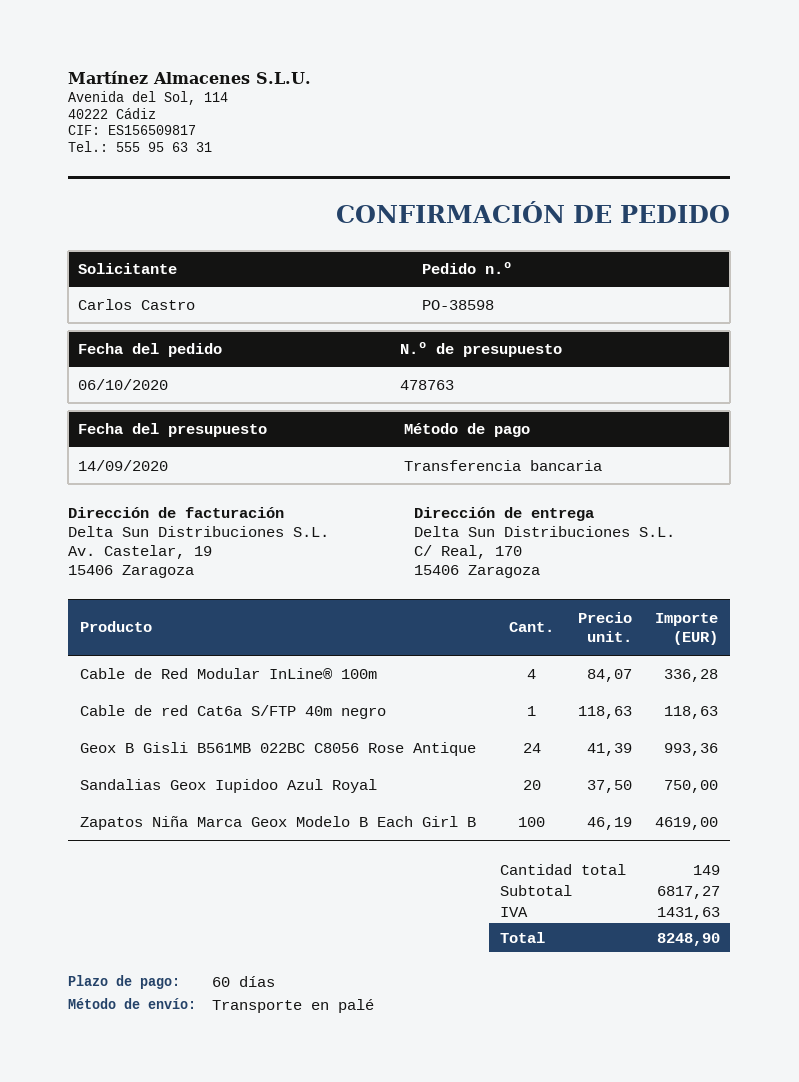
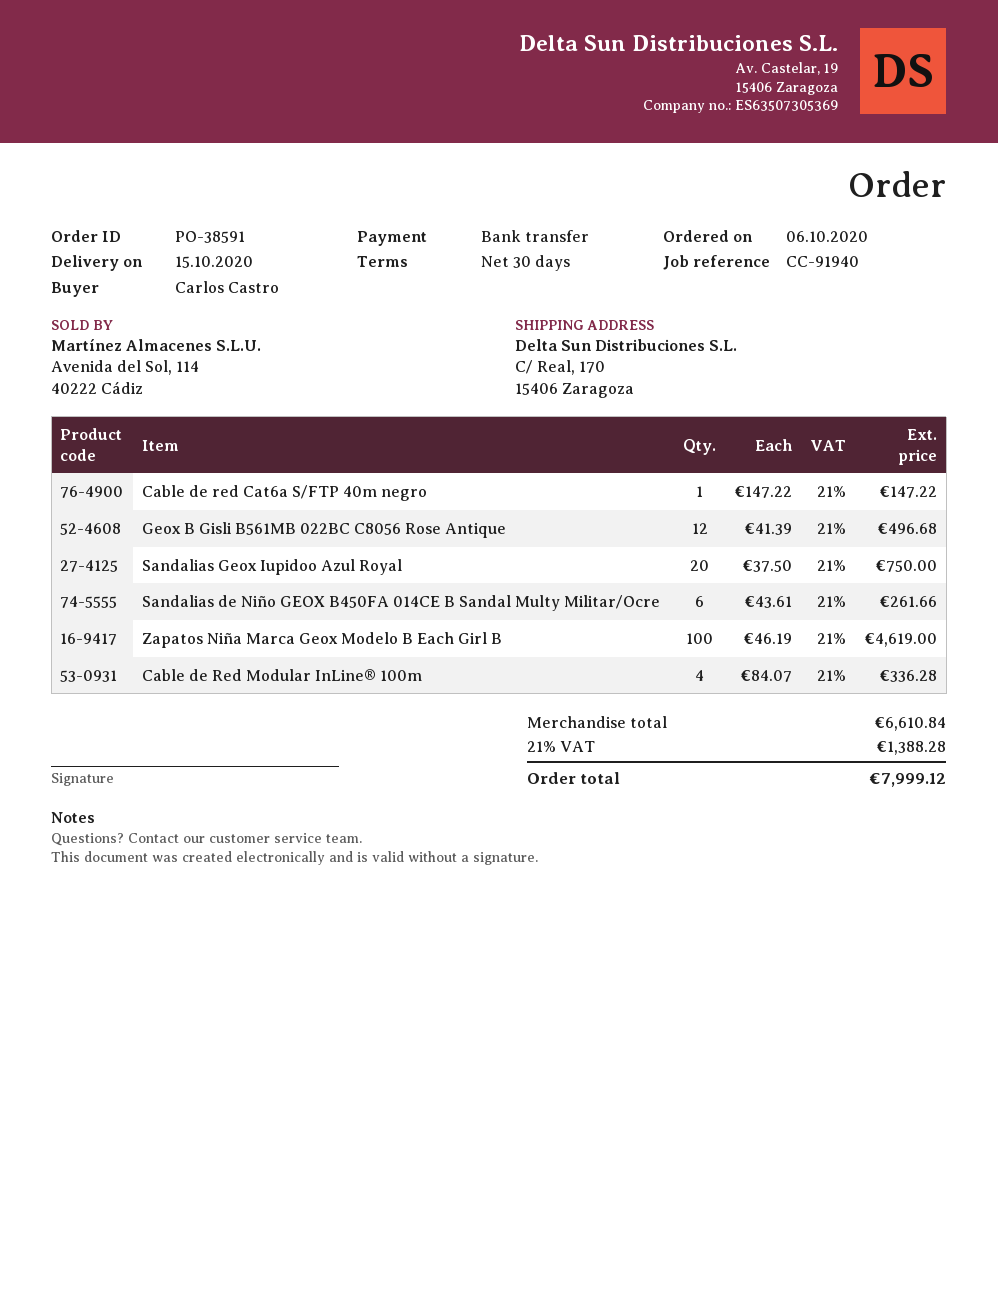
order number: PO-38598 -> PO-38591
payment terms: 60 days -> 30 days
Cable de red Cat6a S/FTP 40m negro: 1 x 118.63 = 118.63 -> 1 x 147.22 = 147.22
Geox B Gisli B561MB 022BC C8056 Rose Antique: 24 x 41.39 = 993.36 -> 12 x 41.39 = 496.68
Sandalias de Niño GEOX B450FA 014CE B Sandal Multy Militar/Ocre: none -> 6 x 43.61 = 261.66
subtotal: 6817.27 -> 6610.84
tax: 1431.63 -> 1388.28
total: 8248.90 -> 7999.12

